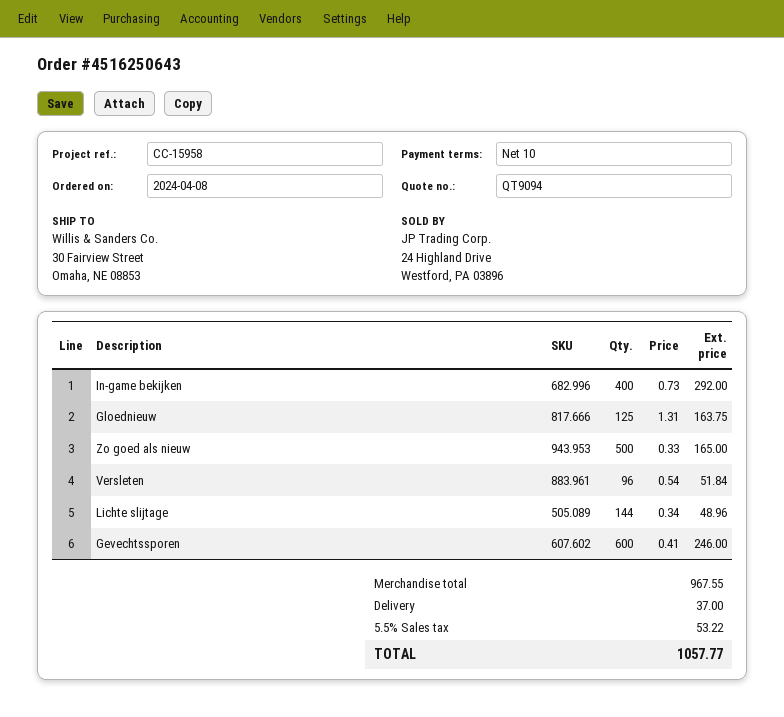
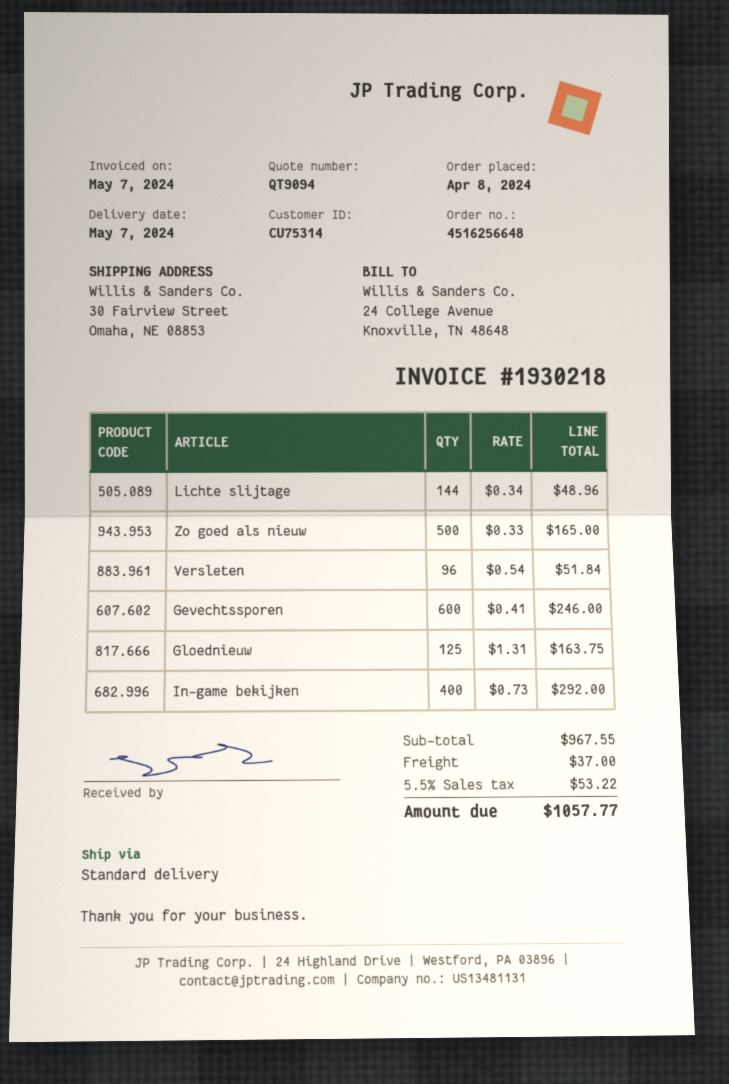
order number: 4516250643 -> 4516256648

